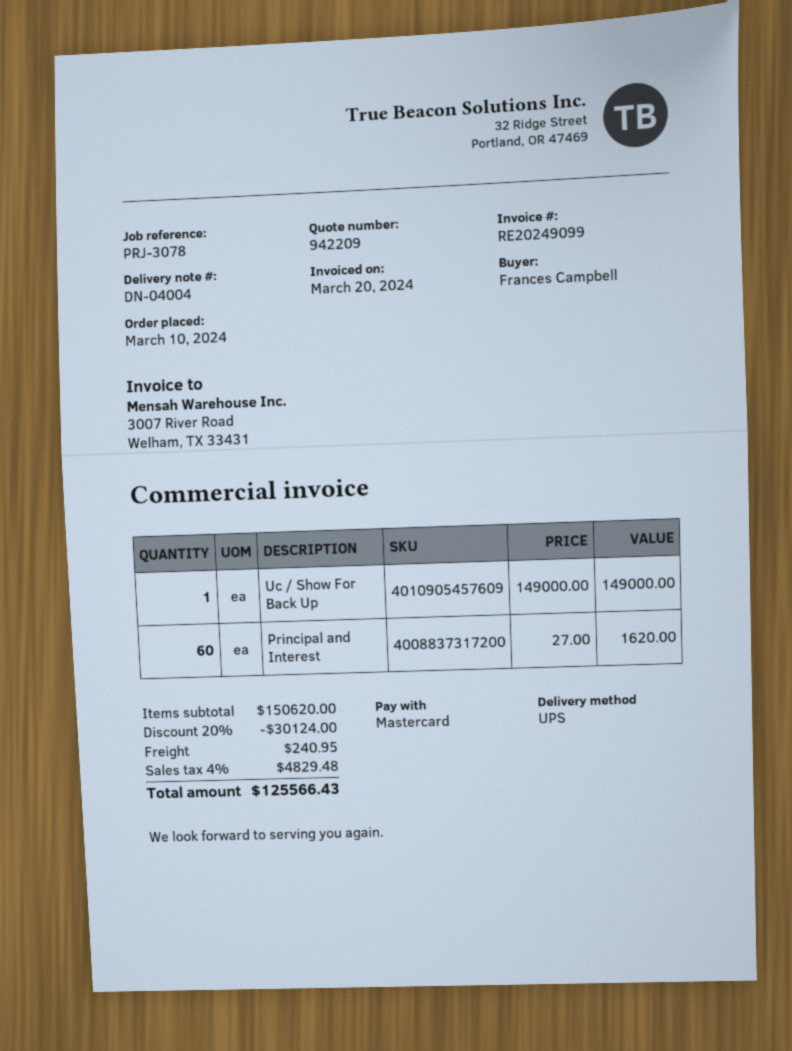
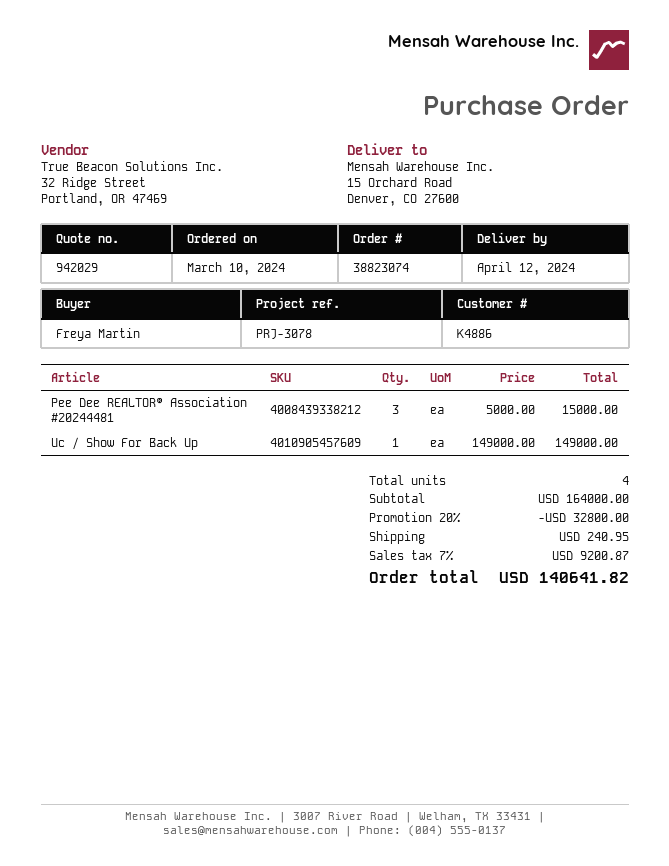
quote number: 942209 -> 942029
ordered by: Frances Campbell -> Freya Martin
Principal and Interest: 60 x 27.00 = 1620.00 -> none
Pee Dee REALTOR® Association #20244481: none -> 3 x 5000.00 = 15000.00
subtotal: 150620.00 -> 164000.00
discount: 20% = 30124.00 -> 20% = 32800.00
tax: 4% = 4829.48 -> 7% = 9200.87
total: 125566.43 -> 140641.82

